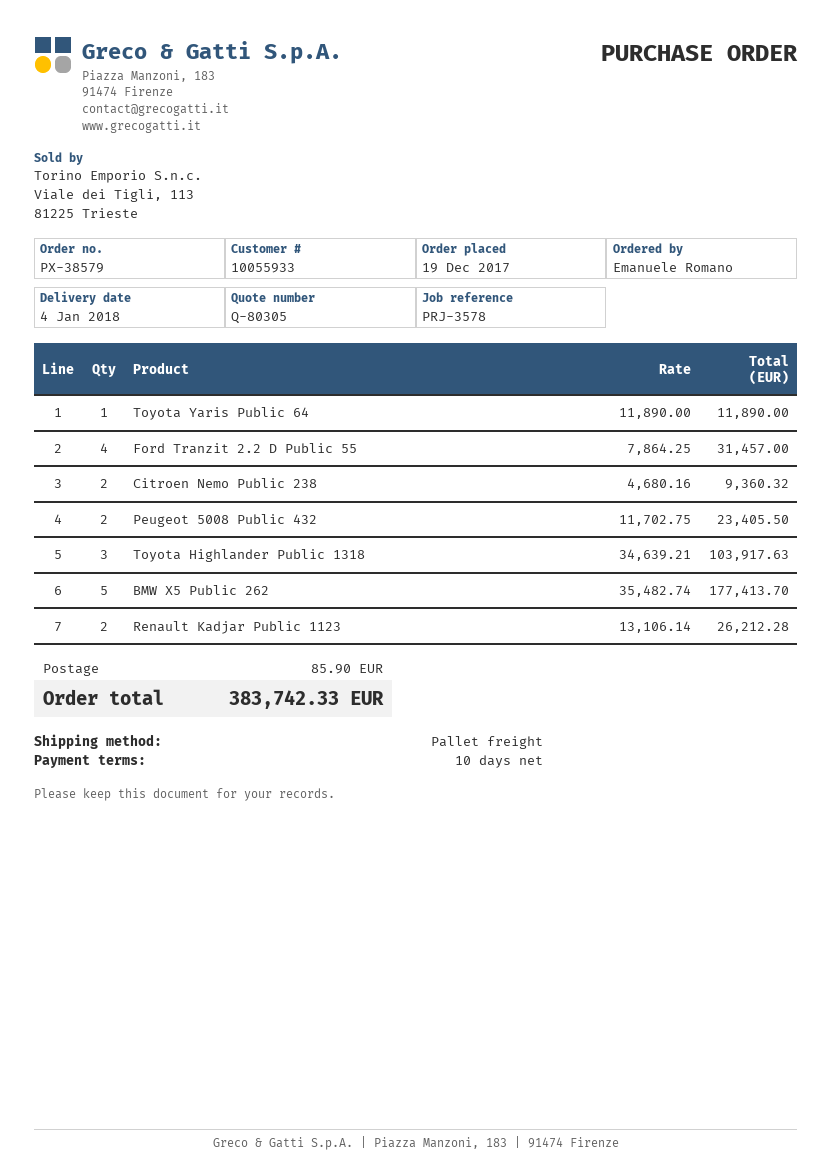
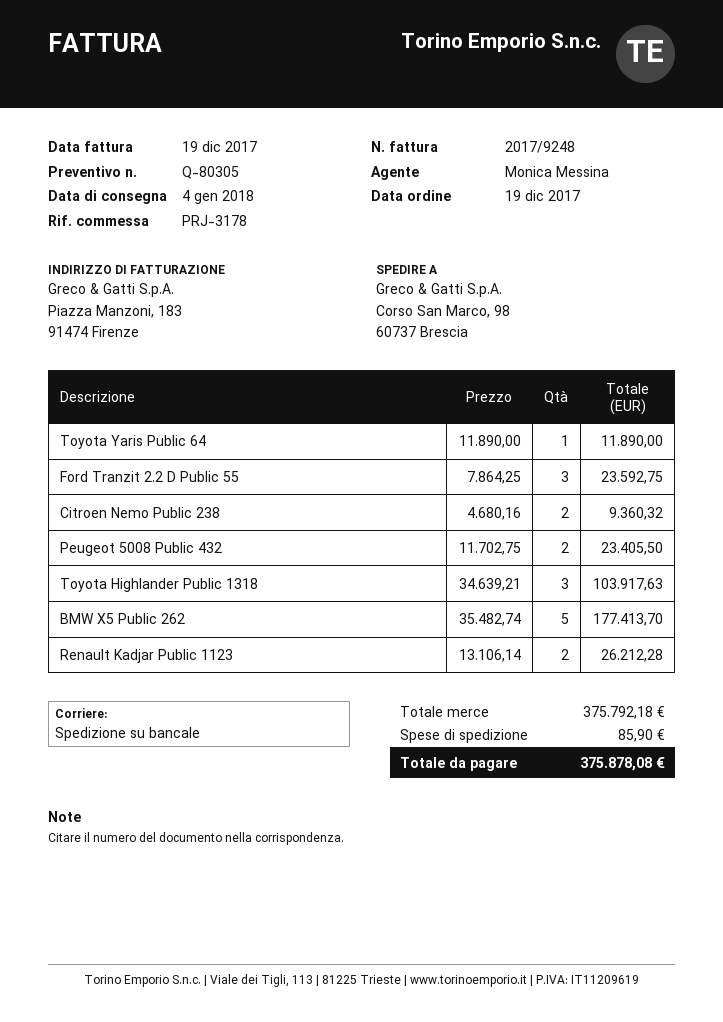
reference: PRJ-3578 -> PRJ-3178
Ford Tranzit 2.2 D Public 55: 4 x 7864.25 = 31457.00 -> 3 x 7864.25 = 23592.75
total: 383742.33 -> 375878.08

